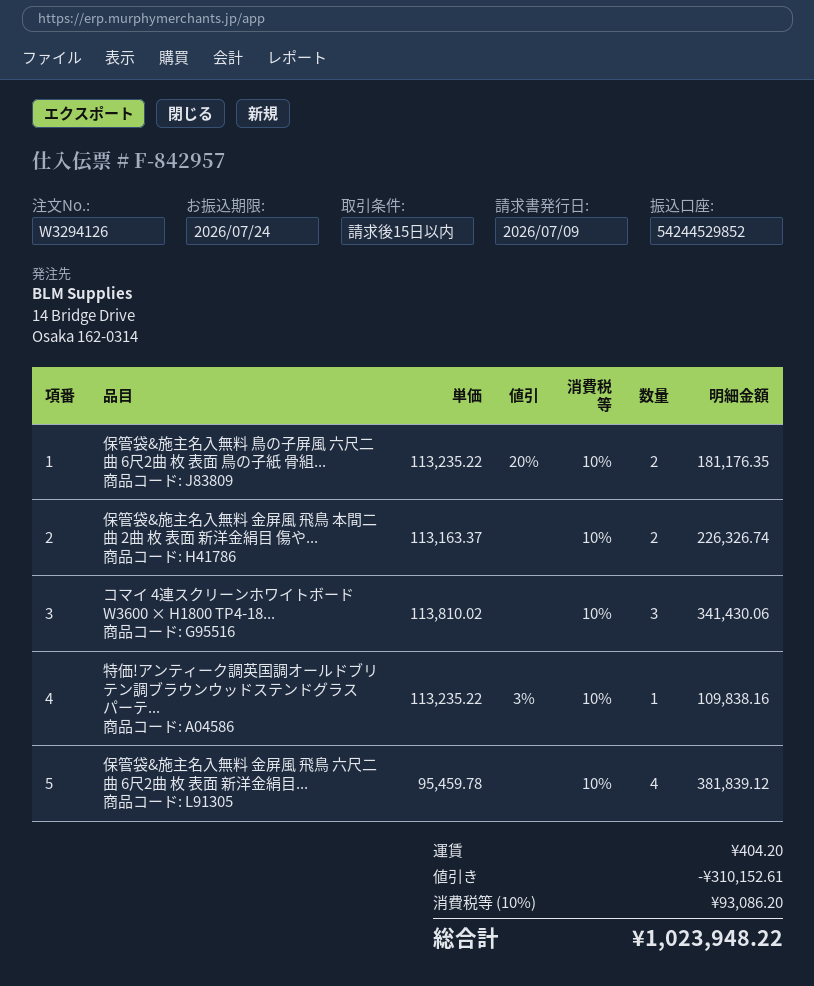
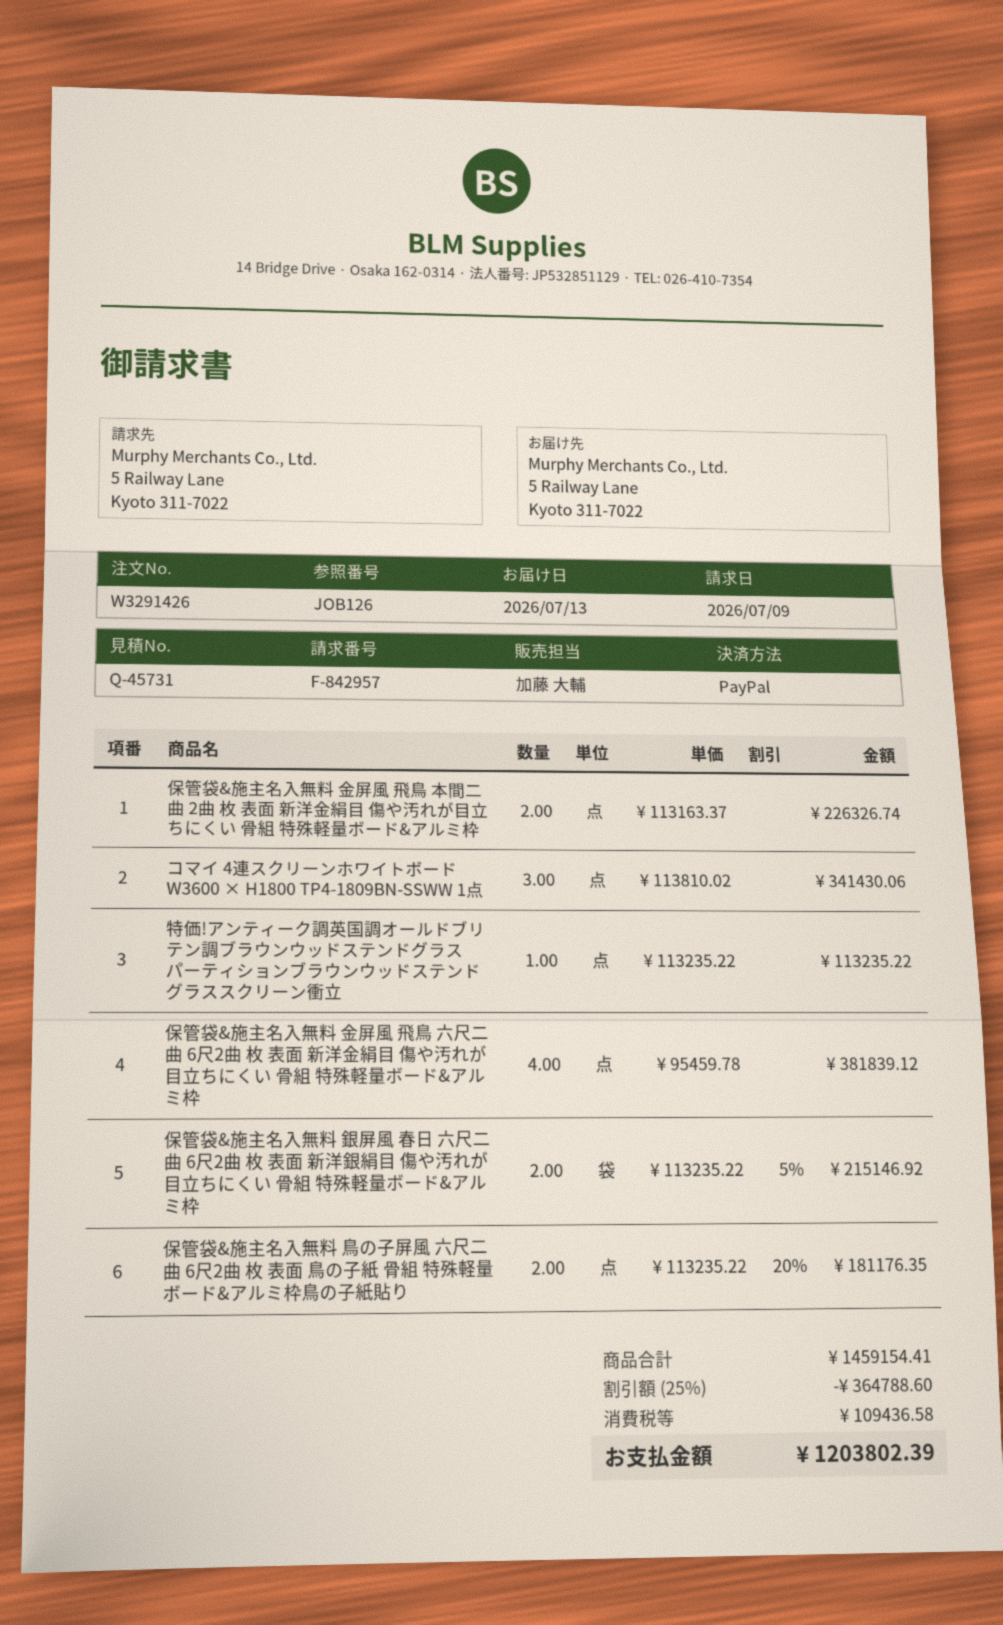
order number: W3294126 -> W3291426
特価!アンティーク調英国調オールドブリテン調ブラウンウッドステンドグラスパーテ...: 1 x 113235.22 - 3% = 109838.16 -> 1 x 113235.22 = 113235.22
保管袋&施主名入無料 銀屏風 春日 六尺二曲 6尺2曲 枚 表面 新洋銀絹目 傷や汚れが目立ちにくい 骨組 特殊軽量ボード&アルミ枠: none -> 2 x 113235.22 - 5% = 215146.92
discount: 310152.61 -> 364788.60
shipping: 404.20 -> none
tax: 93086.20 -> 109436.58
total: 1023948.22 -> 1203802.39

